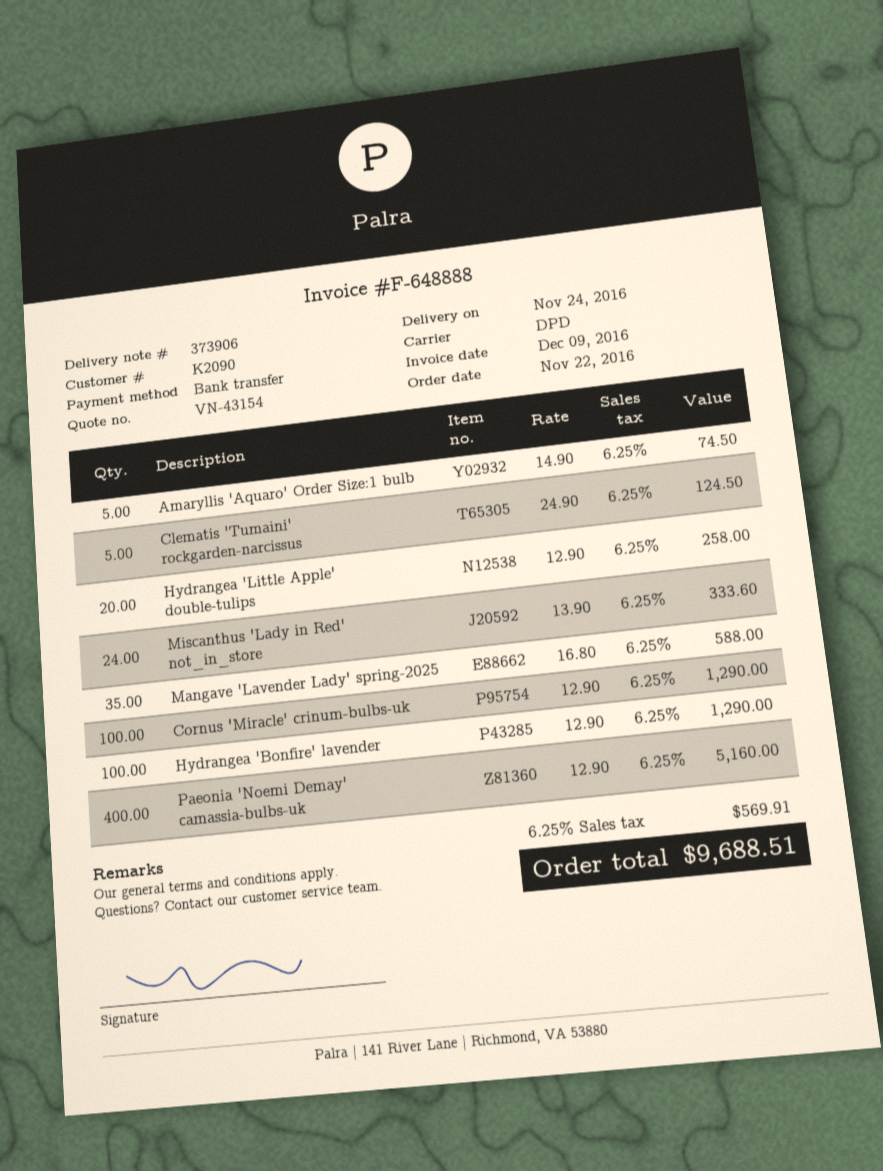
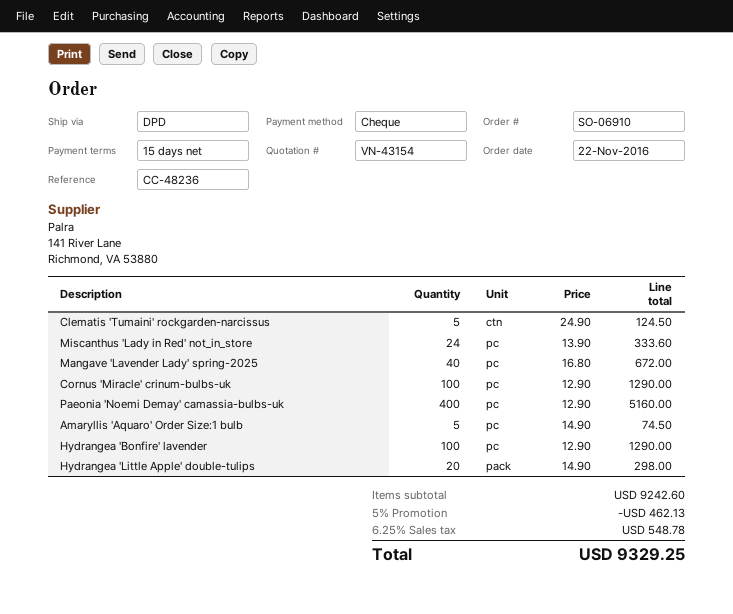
payment method: bank transfer -> cheque
Hydrangea 'Little Apple' double-tulips: 20 x 12.90 = 258.00 -> 20 x 14.90 = 298.00
Mangave 'Lavender Lady' spring-2025: 35 x 16.80 = 588.00 -> 40 x 16.80 = 672.00
discount: none -> 5% = 462.13
tax: 6.25% = 569.91 -> 6.25% = 548.78
total: 9688.51 -> 9329.25

